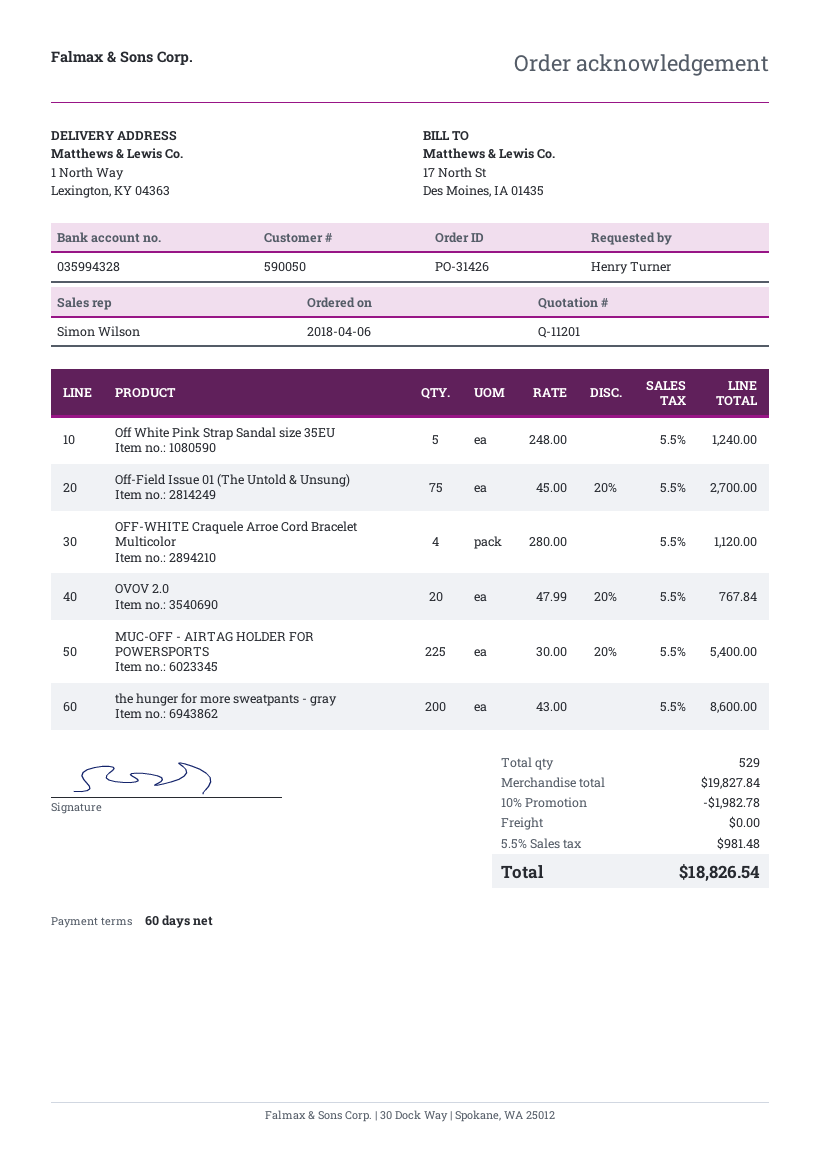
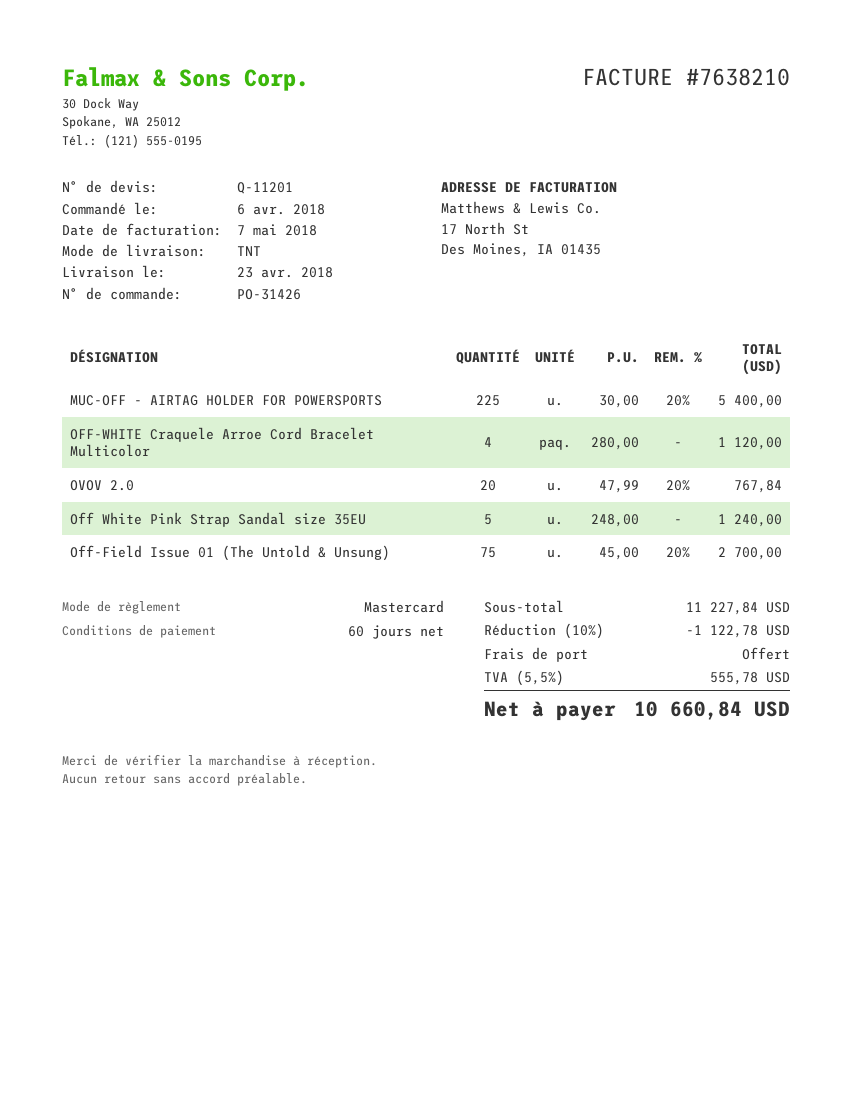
the hunger for more sweatpants - gray: 200 x 43.00 = 8600.00 -> none
subtotal: 19827.84 -> 11227.84
discount: 10% = 1982.78 -> 10% = 1122.78
tax: 5.5% = 981.48 -> 5.5% = 555.78
total: 18826.54 -> 10660.84

